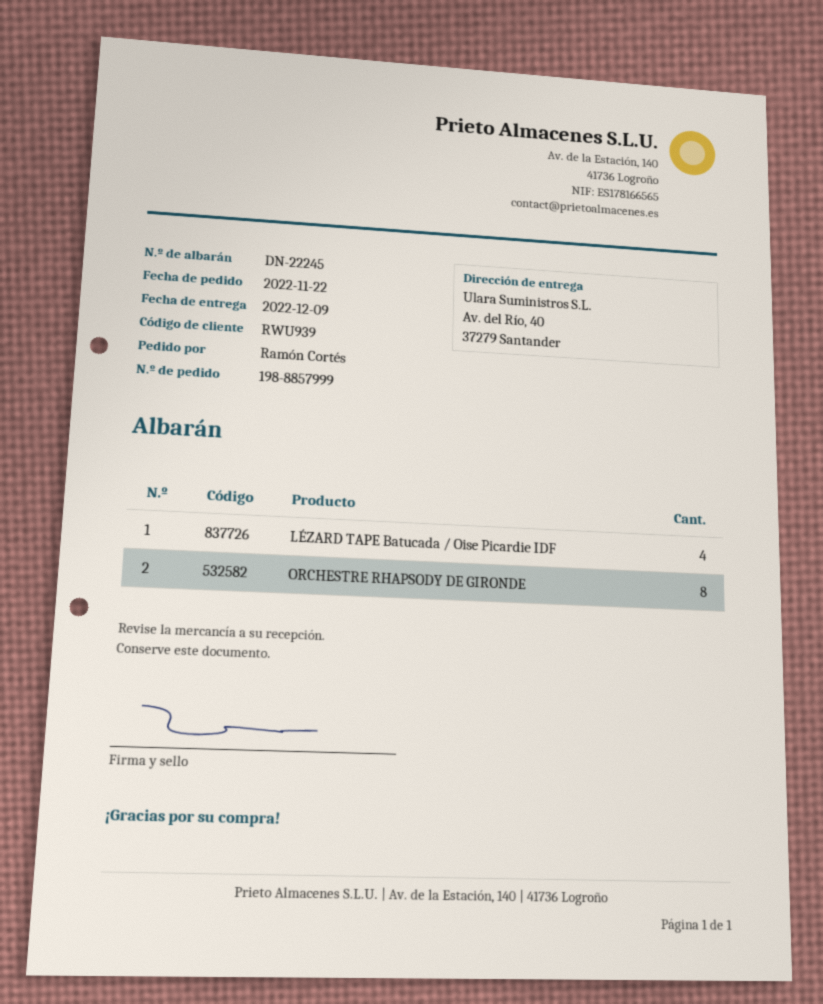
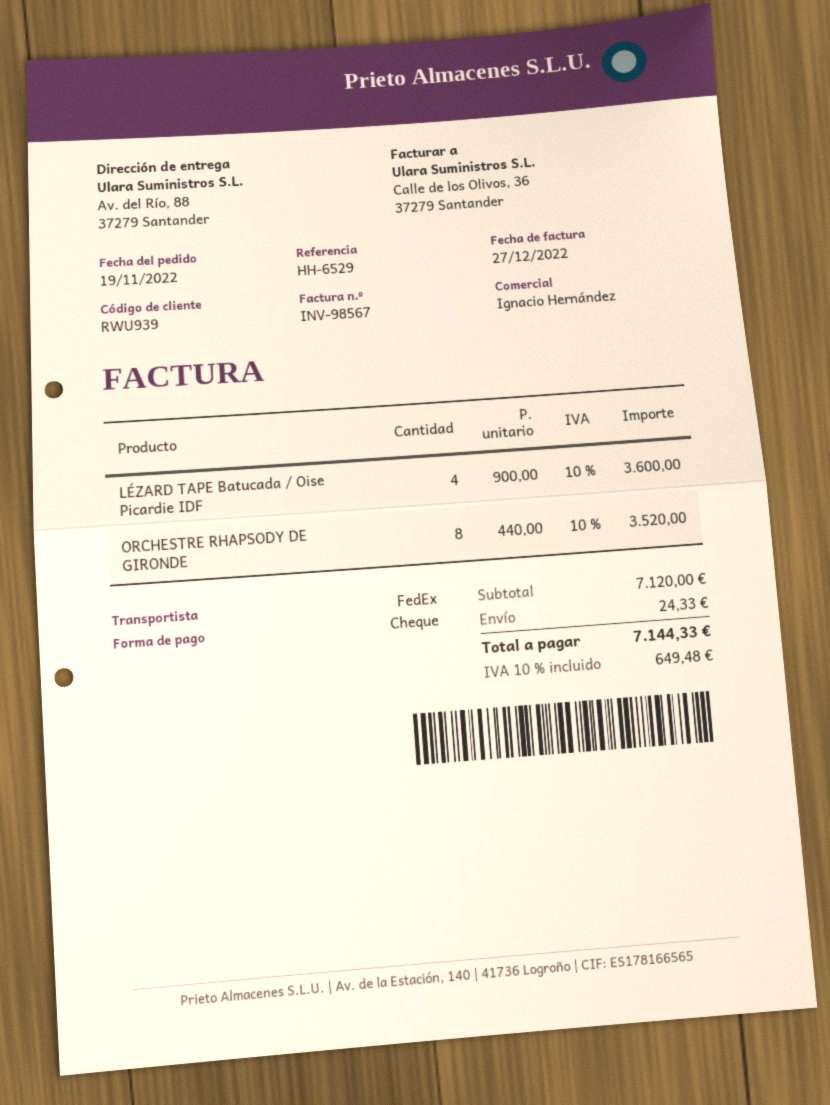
order date: 2022-11-22 -> 2022-11-19
ship to: Av. del Río, 40, 37279 Santander -> Av. del Río, 88, 37279 Santander

